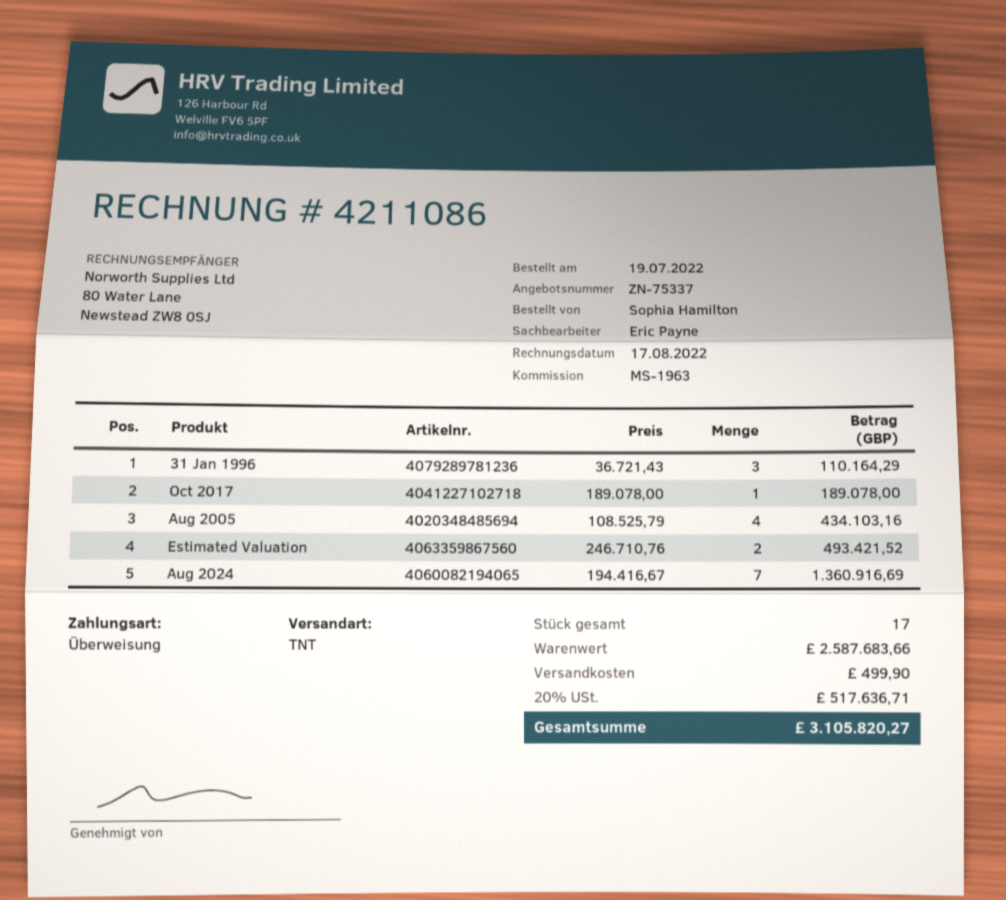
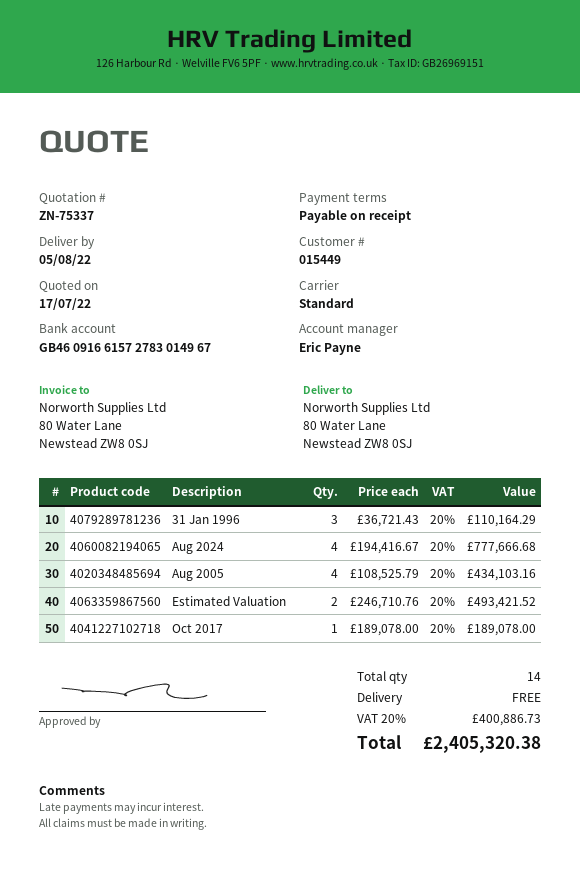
shipping method: TNT -> standard
Aug 2024: 7 x 194416.67 = 1360916.69 -> 4 x 194416.67 = 777666.68
total quantity: 17 -> 14
shipping: 499.90 -> 0.00
tax: 20% = 517636.71 -> 20% = 400886.73
total: 3105820.27 -> 2405320.38

